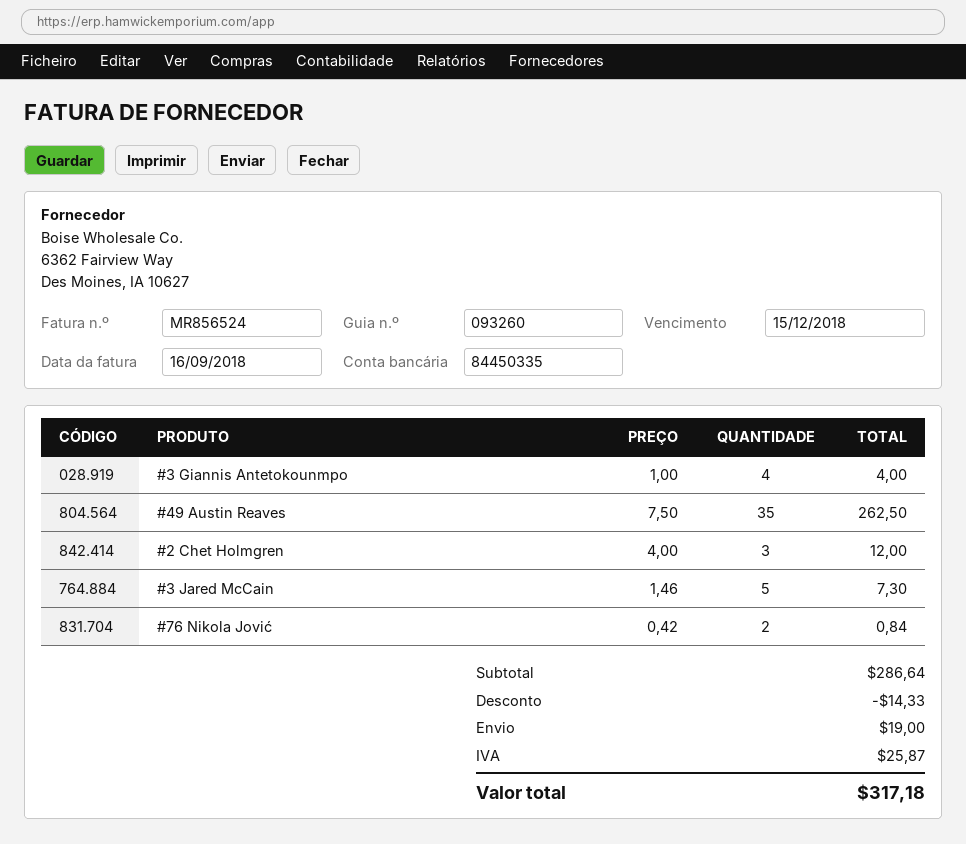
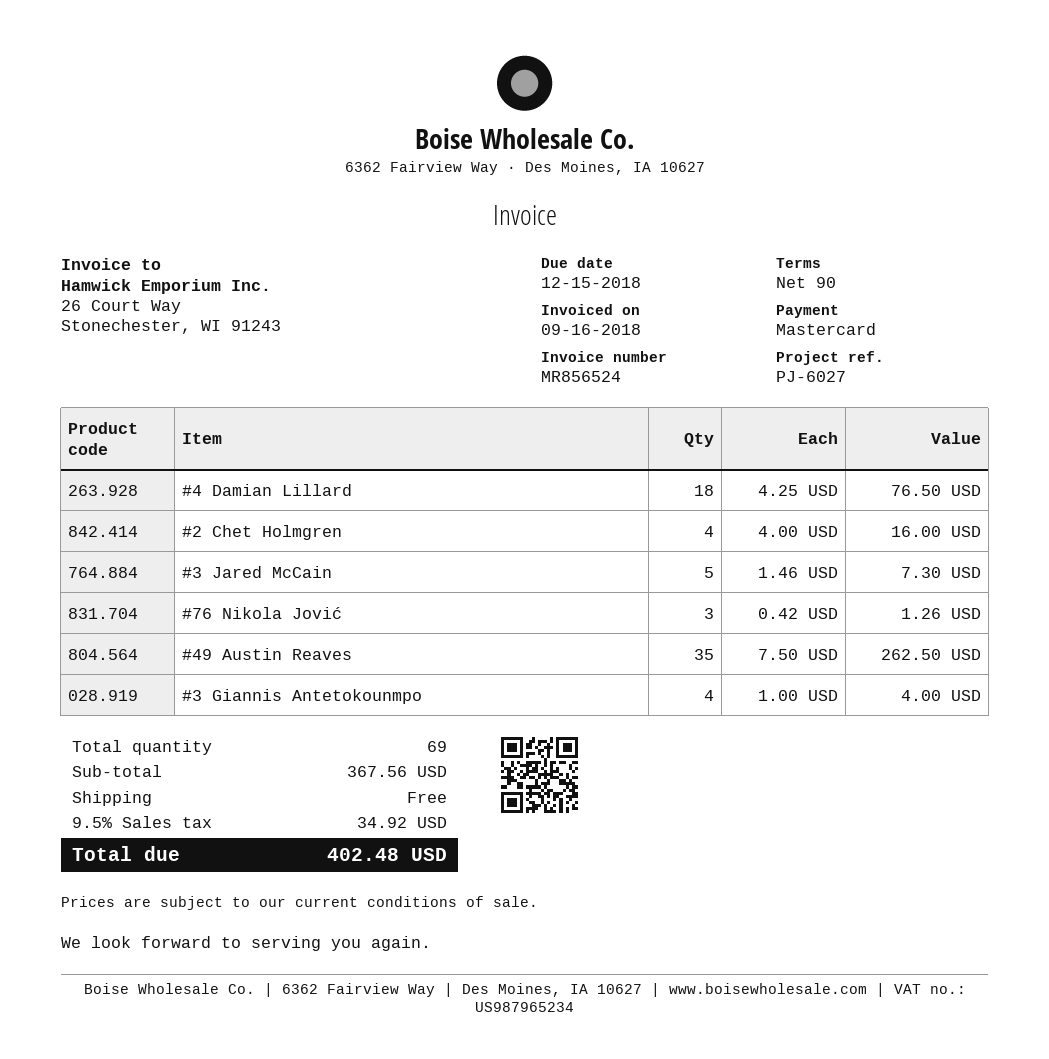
#2 Chet Holmgren: 3 x 4.00 = 12.00 -> 4 x 4.00 = 16.00
#76 Nikola Jović: 2 x 0.42 = 0.84 -> 3 x 0.42 = 1.26
#4 Damian Lillard: none -> 18 x 4.25 = 76.50
subtotal: 286.64 -> 367.56
discount: 14.33 -> none
shipping: 19.00 -> 0.00
tax: 25.87 -> 34.92
total: 317.18 -> 402.48

